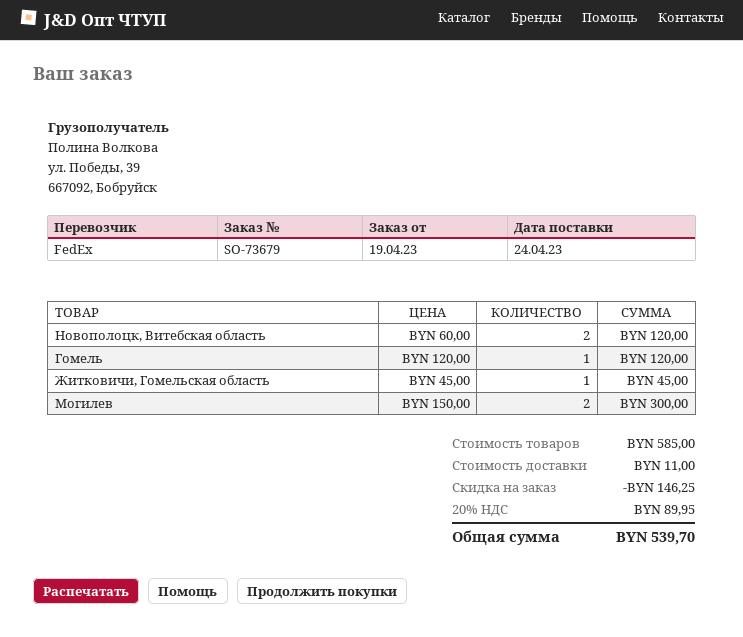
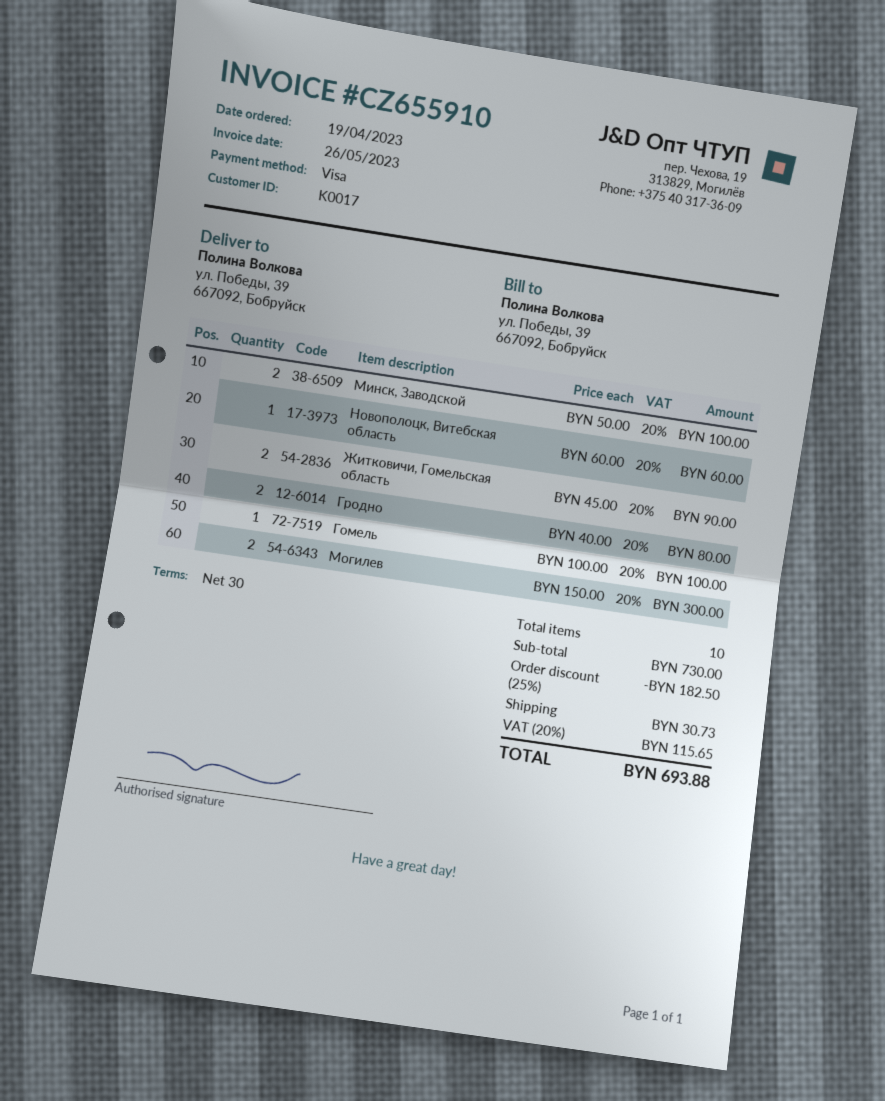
Новополоцк, Витебская область: 2 x 60.00 = 120.00 -> 1 x 60.00 = 60.00
Гомель: 1 x 120.00 = 120.00 -> 1 x 100.00 = 100.00
Житковичи, Гомельская область: 1 x 45.00 = 45.00 -> 2 x 45.00 = 90.00
Минск, Заводской: none -> 2 x 50.00 = 100.00
Гродно: none -> 2 x 40.00 = 80.00
subtotal: 585.00 -> 730.00
discount: 146.25 -> 182.50
shipping: 11.00 -> 30.73
tax: 20% = 89.95 -> 20% = 115.65
total: 539.70 -> 693.88

